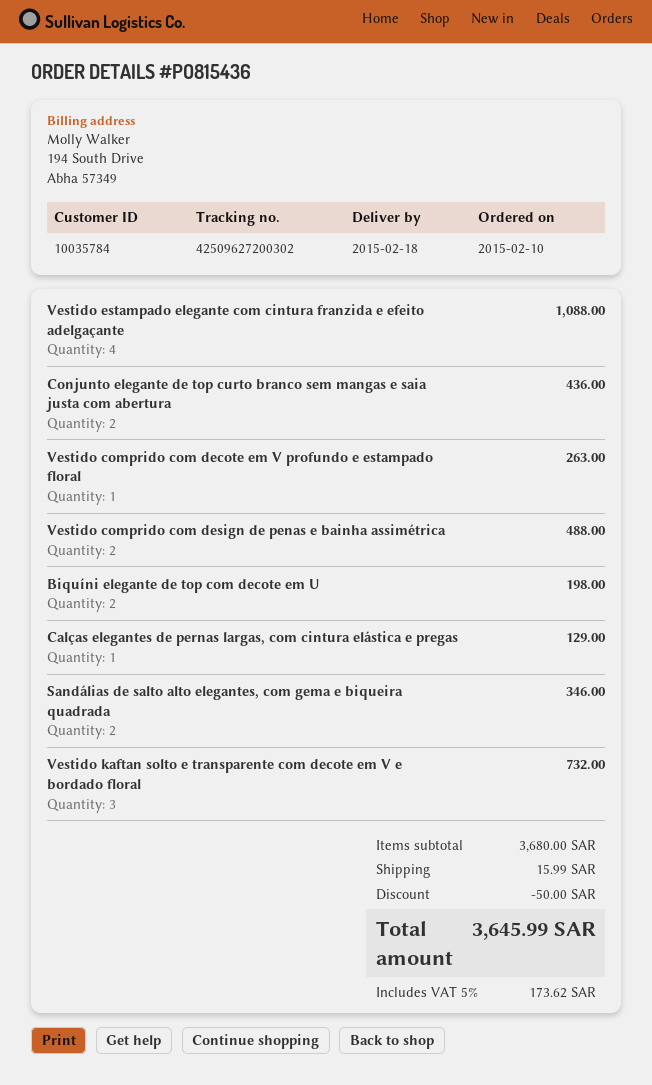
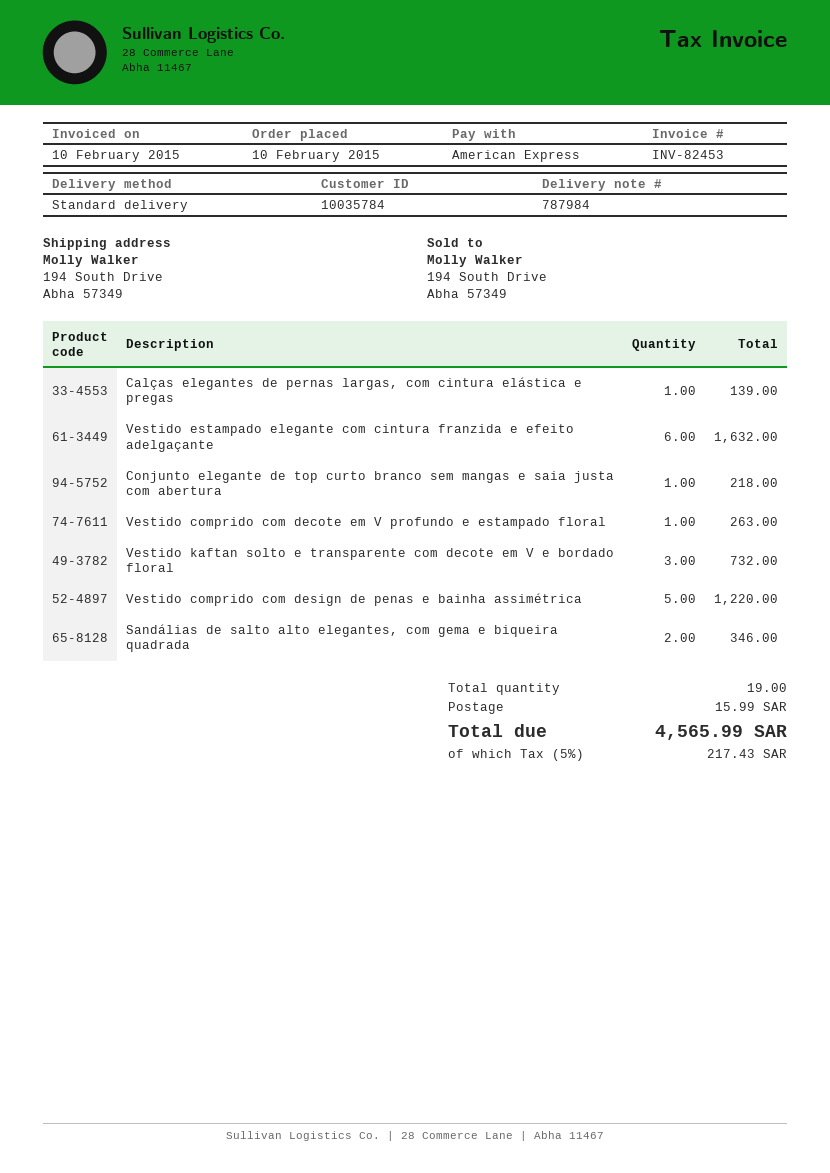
Vestido estampado elegante com cintura franzida e efeito adelgaçante: 4 for 1088.00 -> 6 for 1632.00
Conjunto elegante de top curto branco sem mangas e saia justa com abertura: 2 for 436.00 -> 1 for 218.00
Vestido comprido com design de penas e bainha assimétrica: 2 for 488.00 -> 5 for 1220.00
Biquíni elegante de top com decote em U: 2 for 198.00 -> none
Calças elegantes de pernas largas, com cintura elástica e pregas: 1 for 129.00 -> 1 for 139.00
discount: 50.00 -> none
tax: 5% = 173.62 -> 5% = 217.43
total: 3645.99 -> 4565.99

